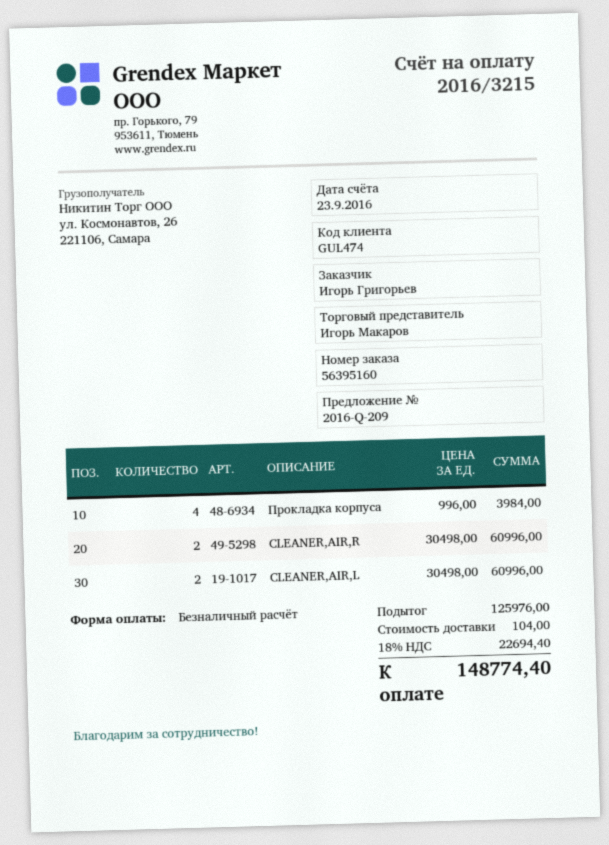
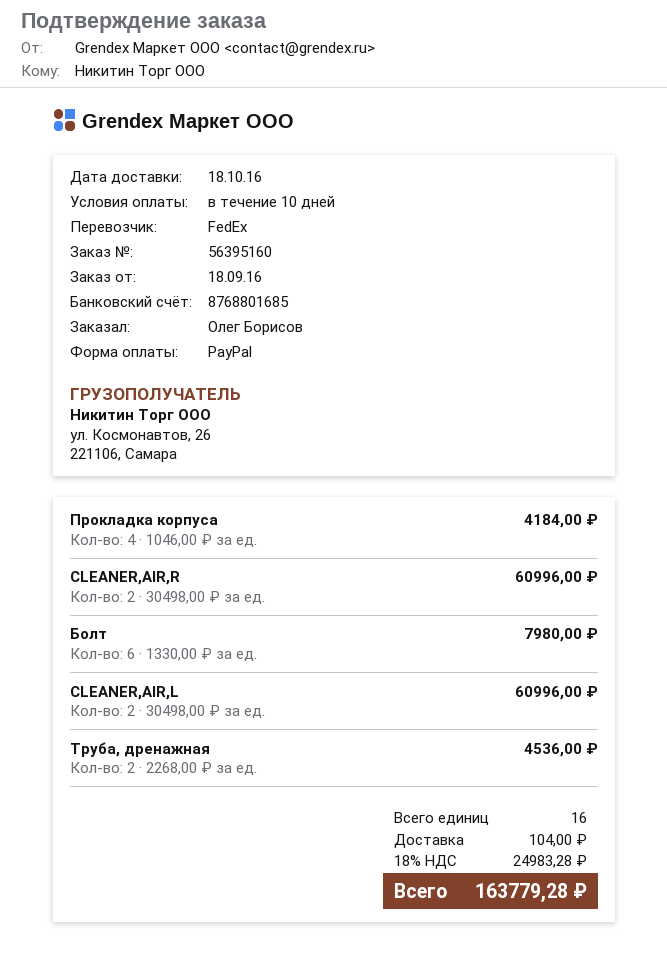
ordered by: Игорь Григорьев -> Олег Борисов
payment method: bank transfer -> PayPal
Прокладка корпуса: 4 x 996.00 = 3984.00 -> 4 x 1046.00 = 4184.00
Болт: none -> 6 x 1330.00 = 7980.00
Труба, дренажная: none -> 2 x 2268.00 = 4536.00
tax: 18% = 22694.40 -> 18% = 24983.28
total: 148774.40 -> 163779.28

